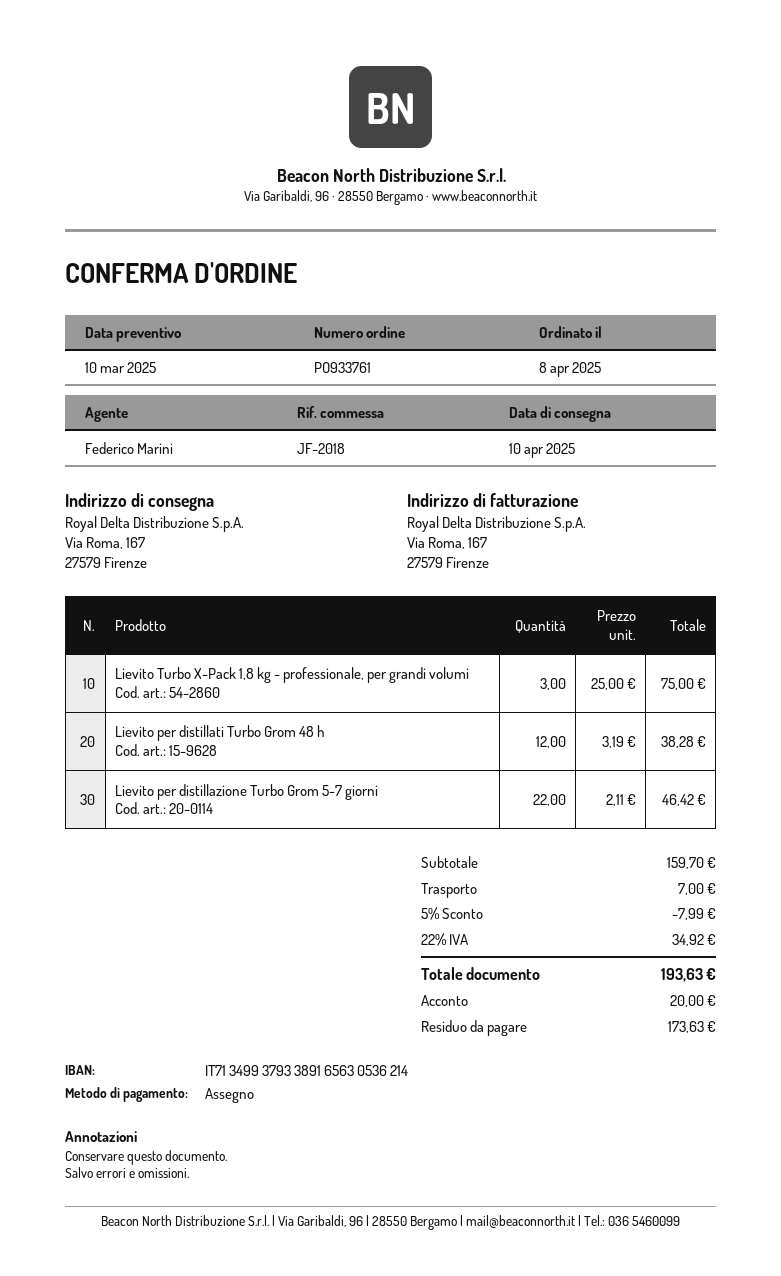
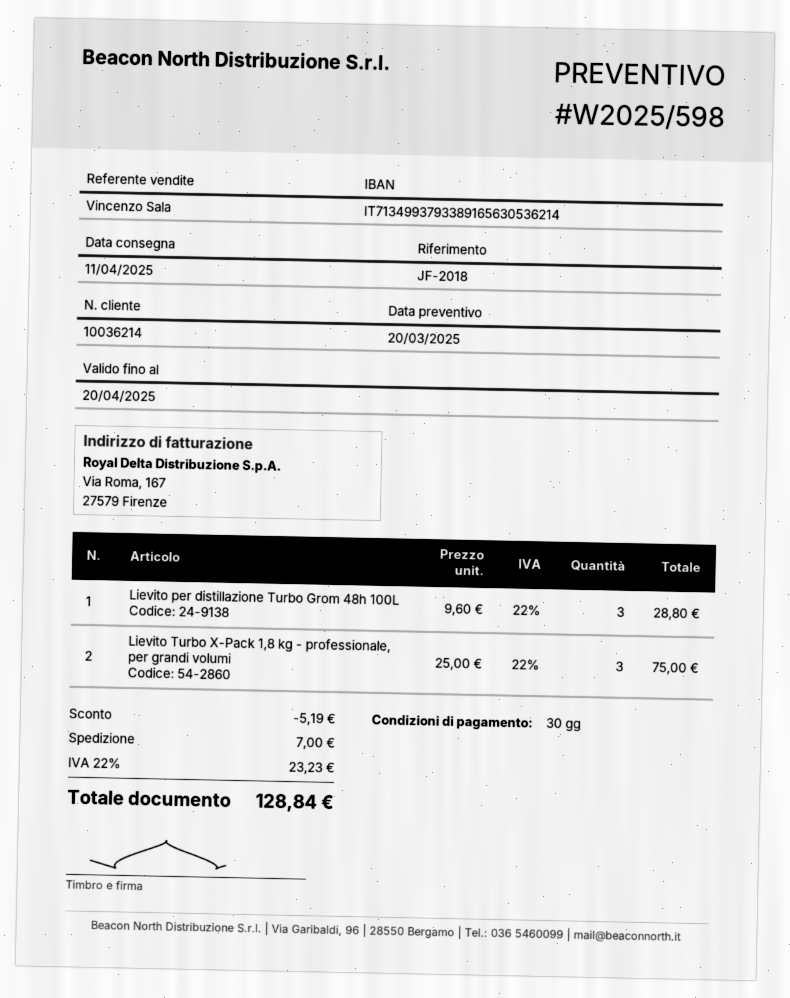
quote date: 2025-03-10 -> 2025-03-20
delivery date: 2025-04-10 -> 2025-04-11
sales rep: Federico Marini -> Vincenzo Sala
Lievito per distillati Turbo Grom 48 h: 12 x 3.19 = 38.28 -> none
Lievito per distillazione Turbo Grom 5-7 giorni: 22 x 2.11 = 46.42 -> none
Lievito per distillazione Turbo Grom 48h 100L: none -> 3 x 9.60 = 28.80
discount: 7.99 -> 5.19
tax: 22% = 34.92 -> 22% = 23.23
total: 193.63 -> 128.84

